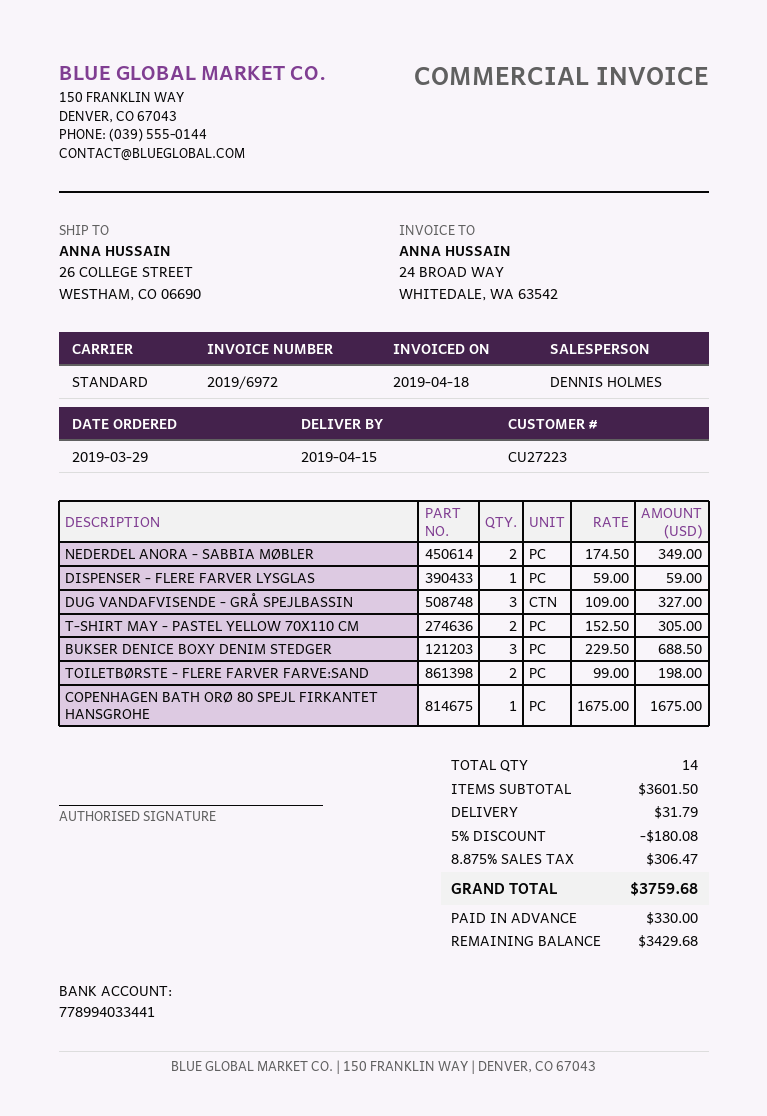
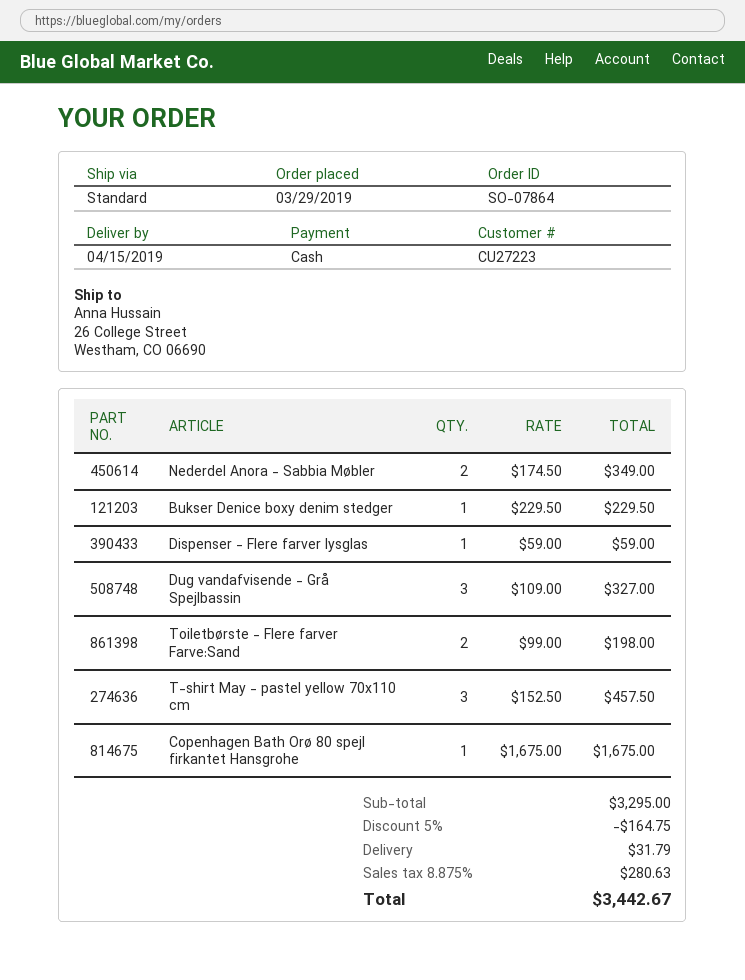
T-SHIRT MAY - PASTEL YELLOW 70X110 CM: 2 x 152.50 = 305.00 -> 3 x 152.50 = 457.50
BUKSER DENICE BOXY DENIM STEDGER: 3 x 229.50 = 688.50 -> 1 x 229.50 = 229.50
subtotal: 3601.50 -> 3295.00
discount: 5% = 180.08 -> 5% = 164.75
tax: 8.875% = 306.47 -> 8.875% = 280.63
total: 3759.68 -> 3442.67

